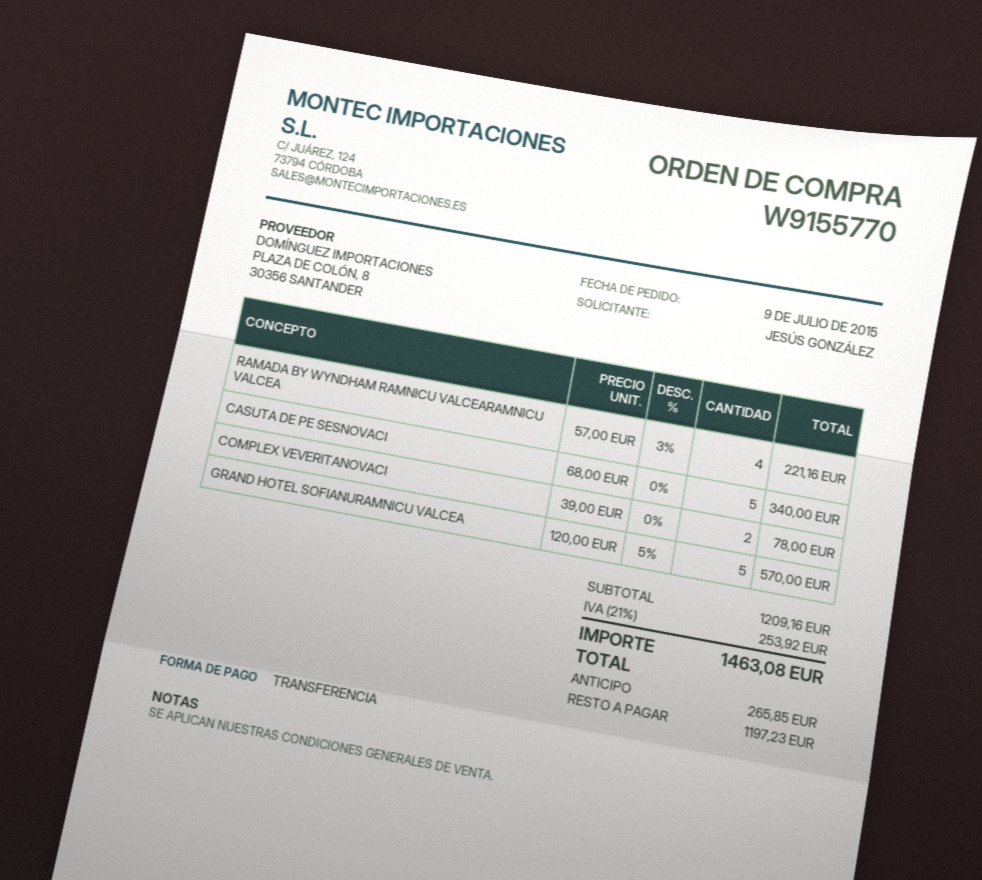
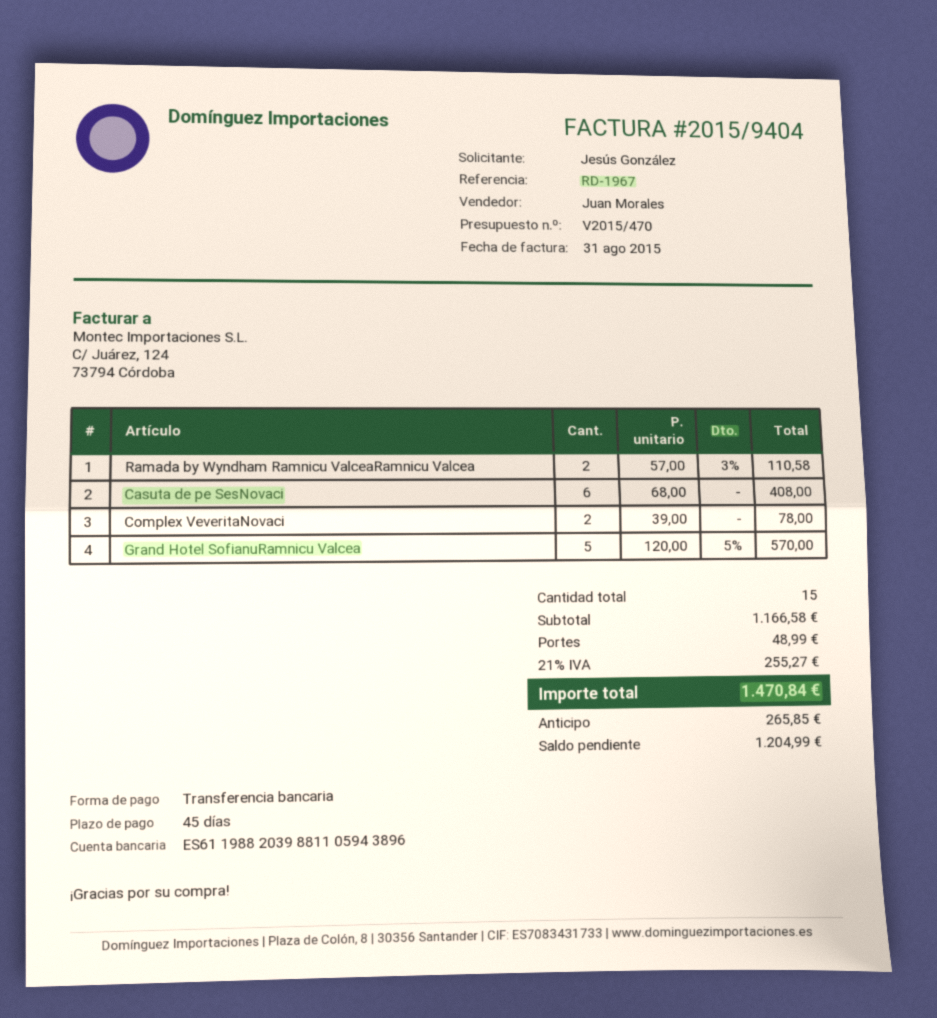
RAMADA BY WYNDHAM RAMNICU VALCEARAMNICU VALCEA: 4 x 57.00 - 3% = 221.16 -> 2 x 57.00 - 3% = 110.58
CASUTA DE PE SESNOVACI: 5 x 68.00 = 340.00 -> 6 x 68.00 = 408.00
subtotal: 1209.16 -> 1166.58
shipping: none -> 48.99
tax: 21% = 253.92 -> 21% = 255.27
total: 1463.08 -> 1470.84
balance: 1197.23 -> 1204.99

